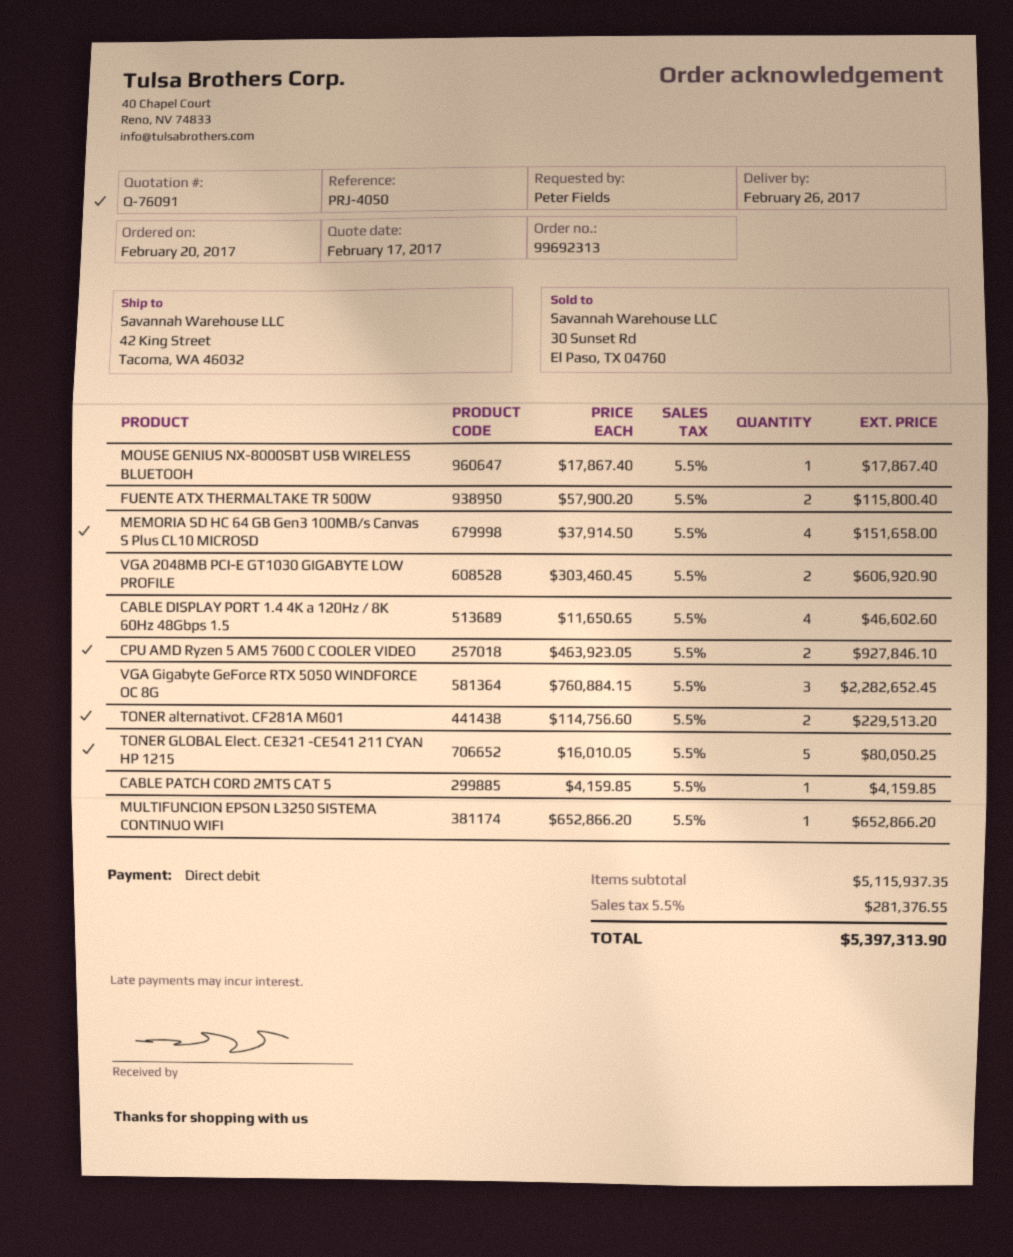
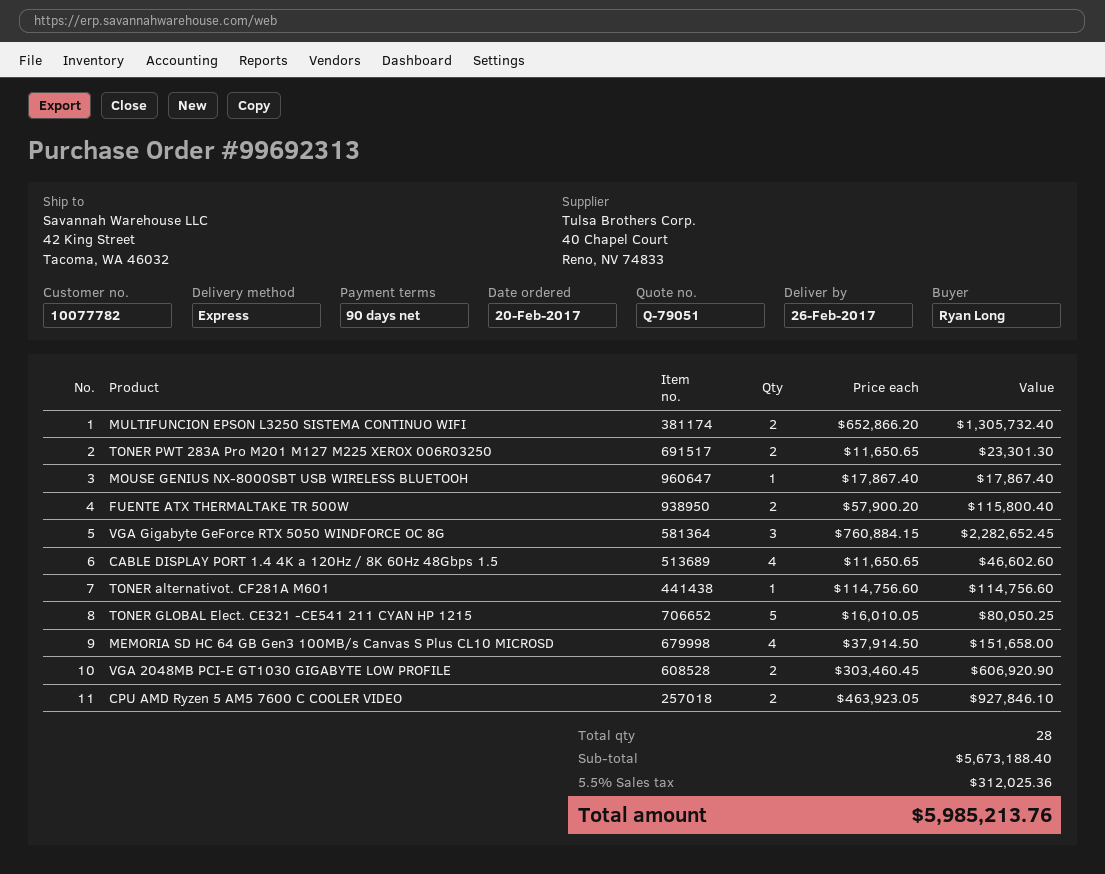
quote number: Q-76091 -> Q-79051
ordered by: Peter Fields -> Ryan Long
TONER alternativot. CF281A M601: 2 x 114756.60 = 229513.20 -> 1 x 114756.60 = 114756.60
CABLE PATCH CORD 2MTS CAT 5: 1 x 4159.85 = 4159.85 -> none
MULTIFUNCION EPSON L3250 SISTEMA CONTINUO WIFI: 1 x 652866.20 = 652866.20 -> 2 x 652866.20 = 1305732.40
TONER PWT 283A Pro M201 M127 M225 XEROX 006R03250: none -> 2 x 11650.65 = 23301.30
subtotal: 5115937.35 -> 5673188.40
tax: 5.5% = 281376.55 -> 5.5% = 312025.36
total: 5397313.90 -> 5985213.76

